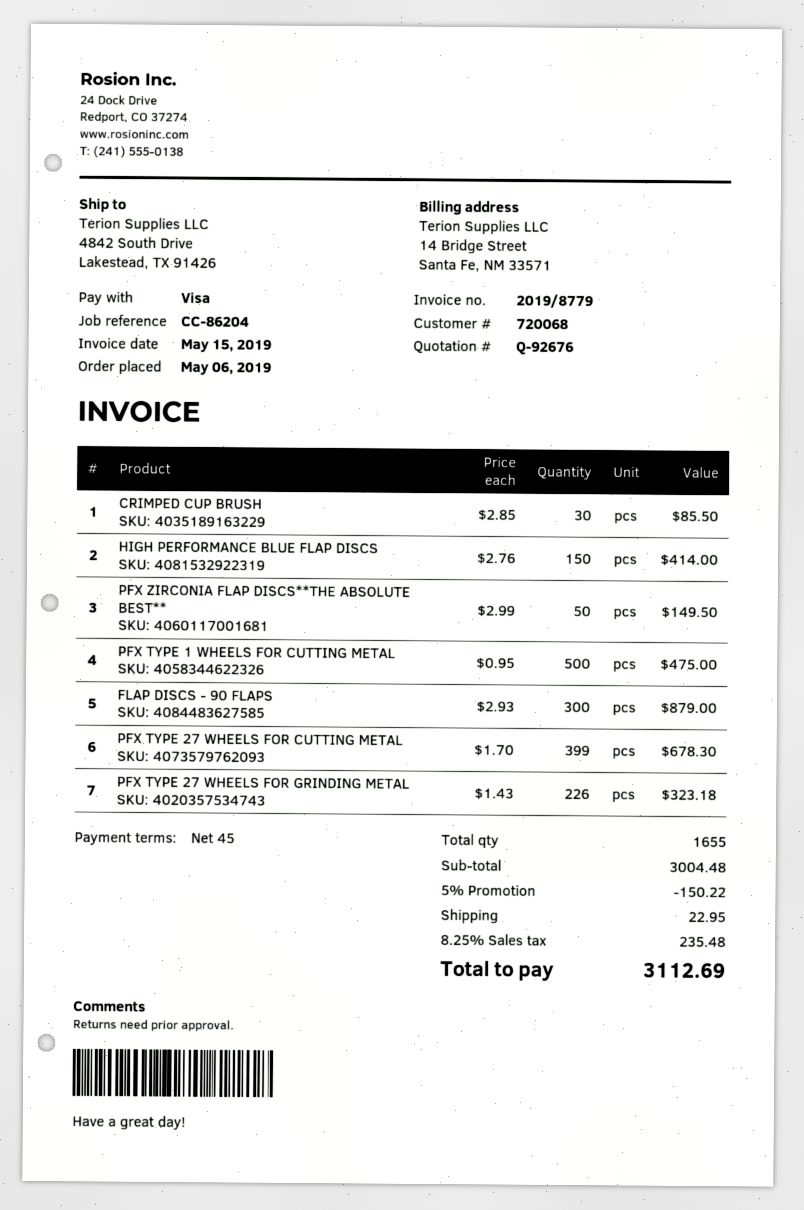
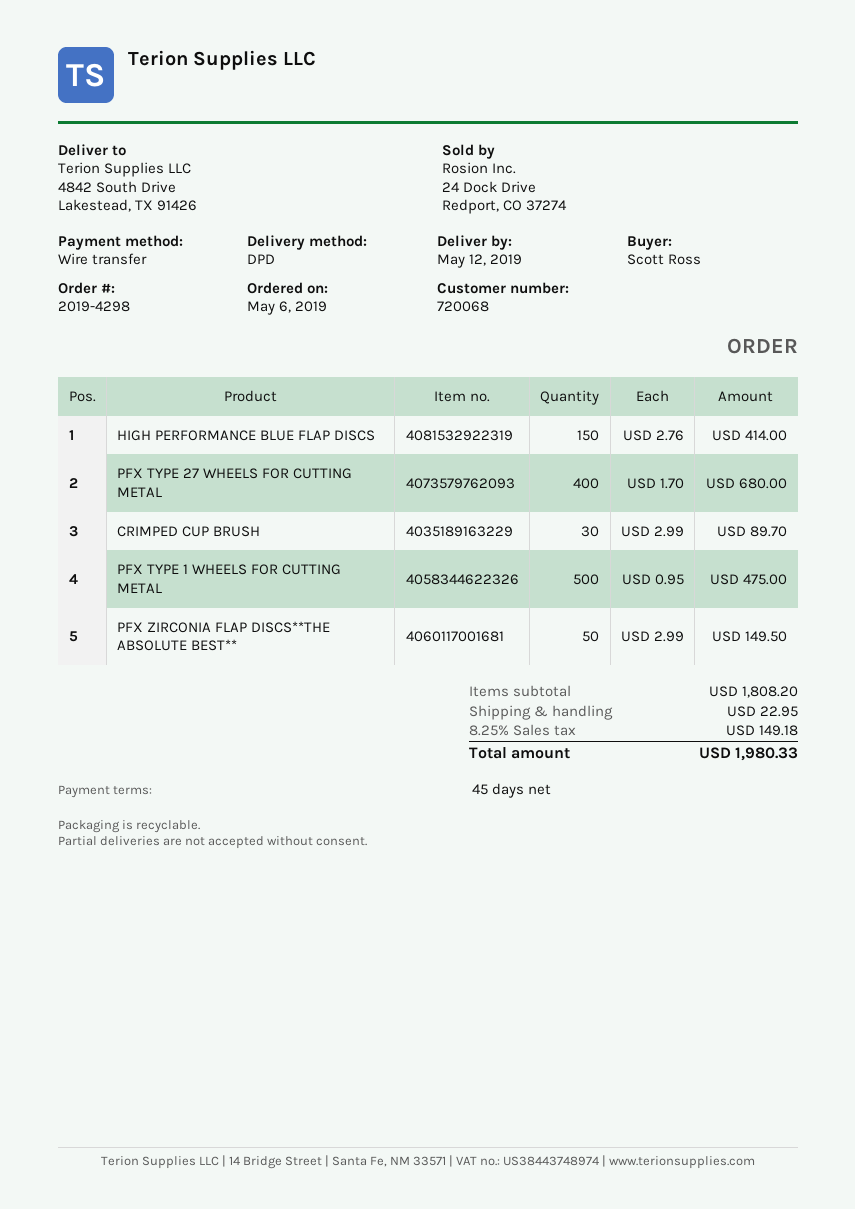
payment method: Visa -> bank transfer
CRIMPED CUP BRUSH: 30 x 2.85 = 85.50 -> 30 x 2.99 = 89.70
FLAP DISCS - 90 FLAPS: 300 x 2.93 = 879.00 -> none
PFX TYPE 27 WHEELS FOR CUTTING METAL: 399 x 1.70 = 678.30 -> 400 x 1.70 = 680.00
PFX TYPE 27 WHEELS FOR GRINDING METAL: 226 x 1.43 = 323.18 -> none
subtotal: 3004.48 -> 1808.20
discount: 5% = 150.22 -> none
tax: 8.25% = 235.48 -> 8.25% = 149.18
total: 3112.69 -> 1980.33

